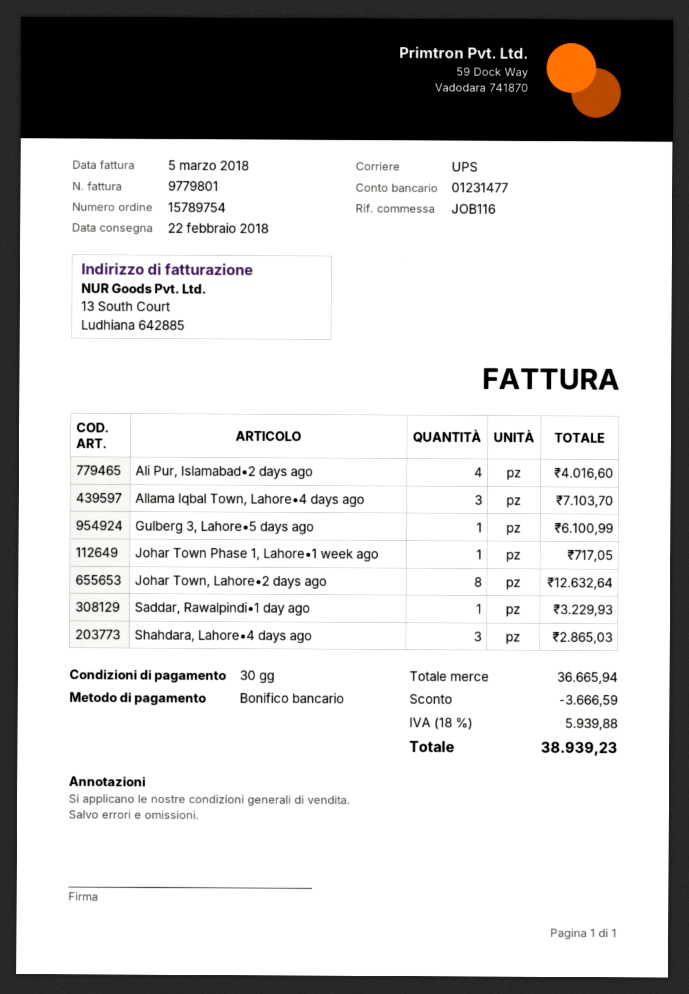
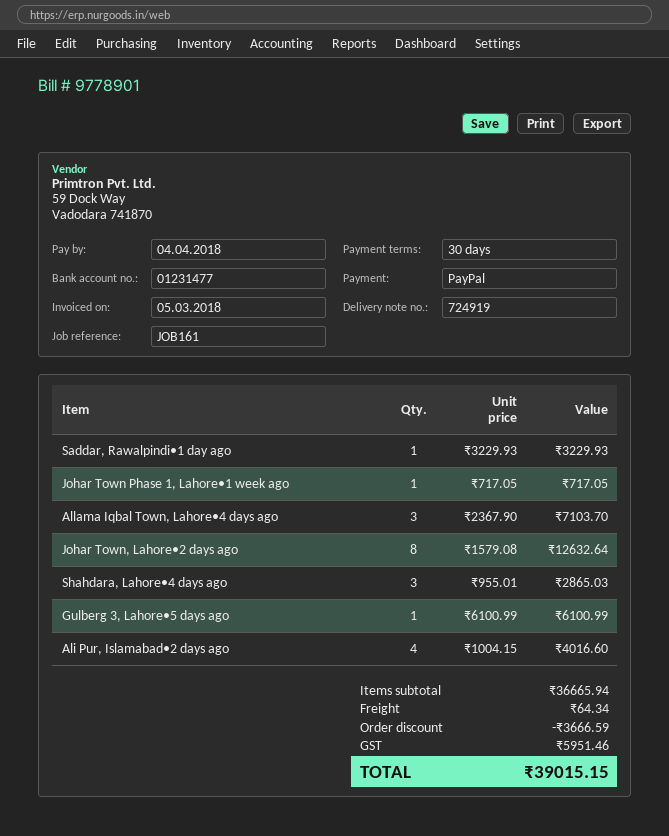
invoice number: 9779801 -> 9778901
reference: JOB116 -> JOB161
payment method: bank transfer -> PayPal
shipping: none -> 64.34
tax: 5939.88 -> 5951.46
total: 38939.23 -> 39015.15

